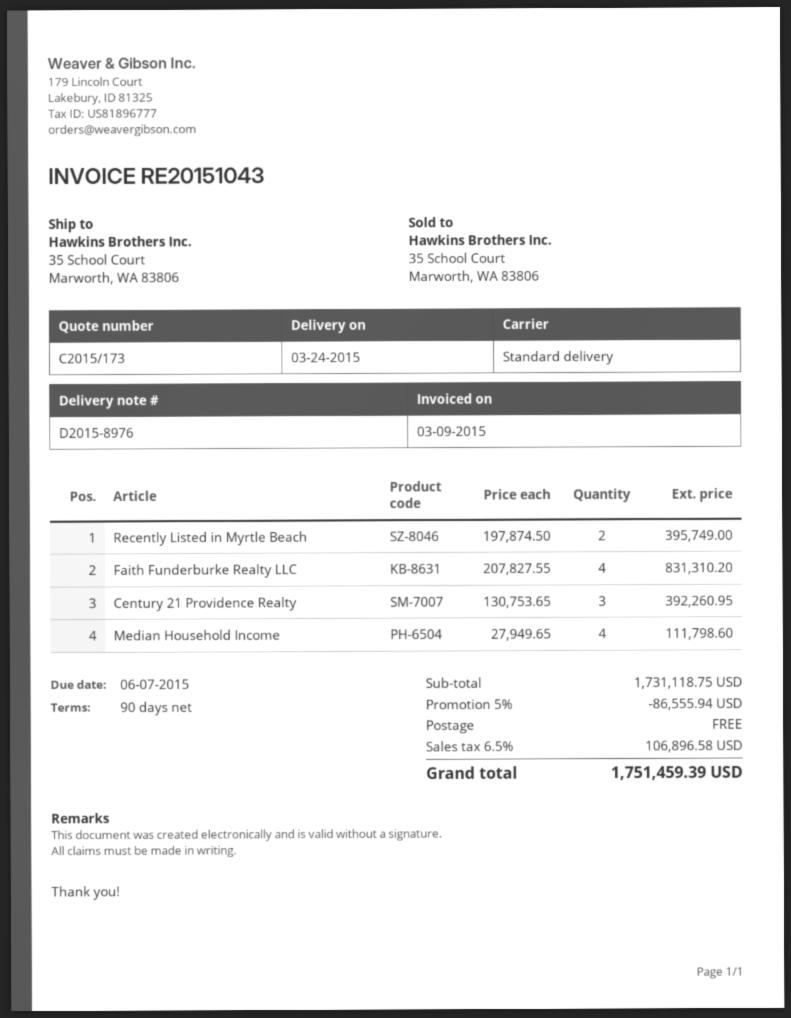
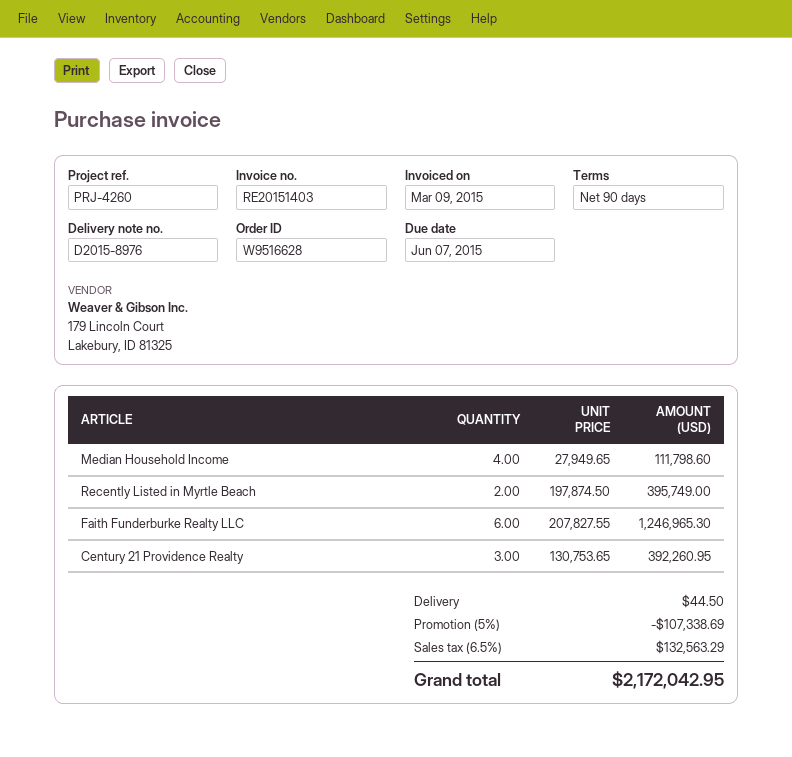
invoice number: RE20151043 -> RE20151403
Faith Funderburke Realty LLC: 4 x 207827.55 = 831310.20 -> 6 x 207827.55 = 1246965.30
discount: 5% = 86555.94 -> 5% = 107338.69
shipping: 0.00 -> 44.50
tax: 6.5% = 106896.58 -> 6.5% = 132563.29
total: 1751459.39 -> 2172042.95

